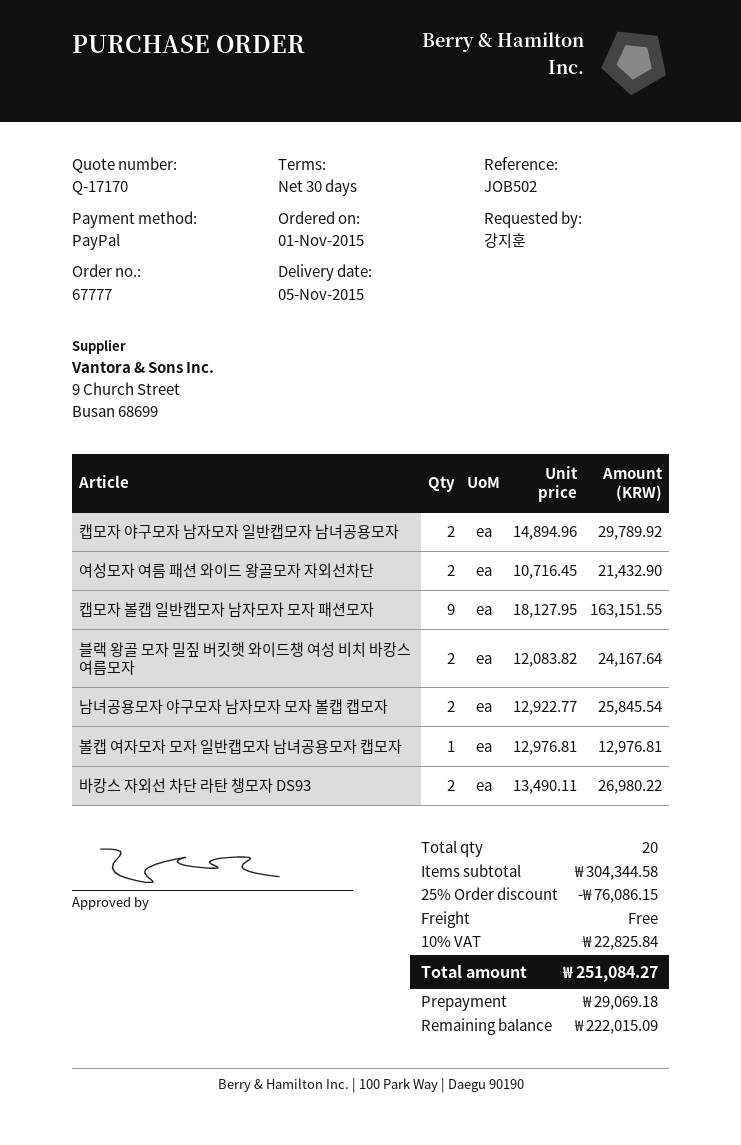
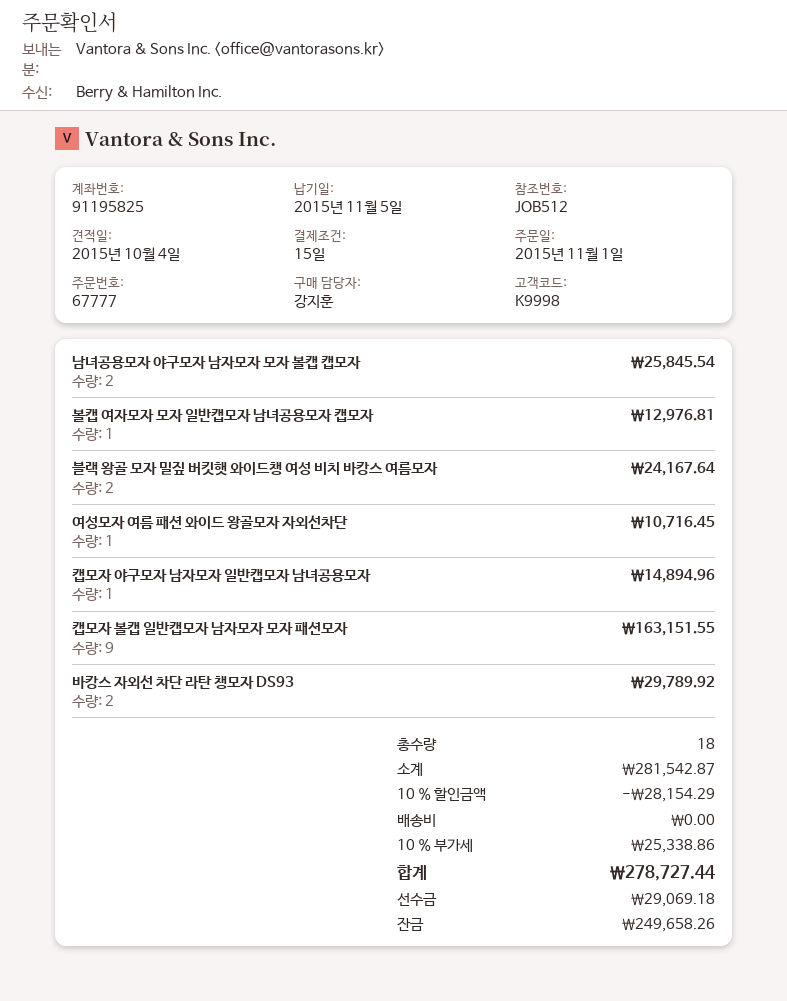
payment terms: 30 days -> 15 days
reference: JOB502 -> JOB512
캡모자 야구모자 남자모자 일반캡모자 남녀공용모자: 2 for 29789.92 -> 1 for 14894.96
여성모자 여름 패션 와이드 왕골모자 자외선차단: 2 for 21432.90 -> 1 for 10716.45
바캉스 자외선 차단 라탄 챙모자 DS93: 2 for 26980.22 -> 2 for 29789.92
total quantity: 20 -> 18
subtotal: 304344.58 -> 281542.87
discount: 25% = 76086.15 -> 10% = 28154.29
tax: 10% = 22825.84 -> 10% = 25338.86
total: 251084.27 -> 278727.44
balance: 222015.09 -> 249658.26

